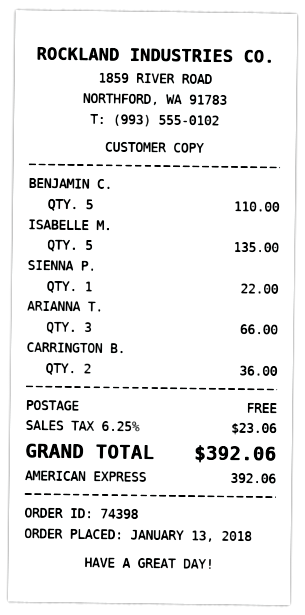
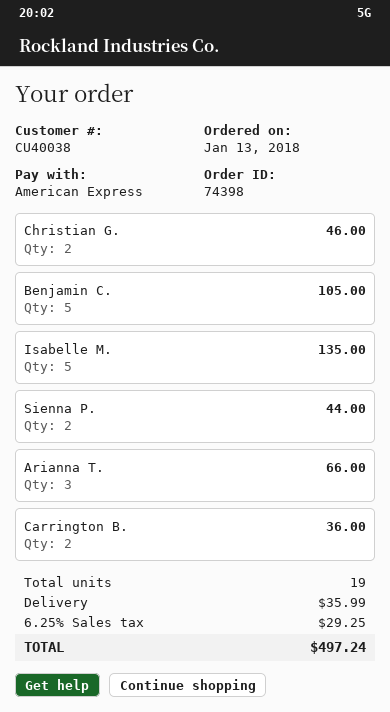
BENJAMIN C.: 5 for 110.00 -> 5 for 105.00
SIENNA P.: 1 for 22.00 -> 2 for 44.00
Christian G.: none -> 2 for 46.00
shipping: 0.00 -> 35.99
tax: 6.25% = 23.06 -> 6.25% = 29.25
total: 392.06 -> 497.24

